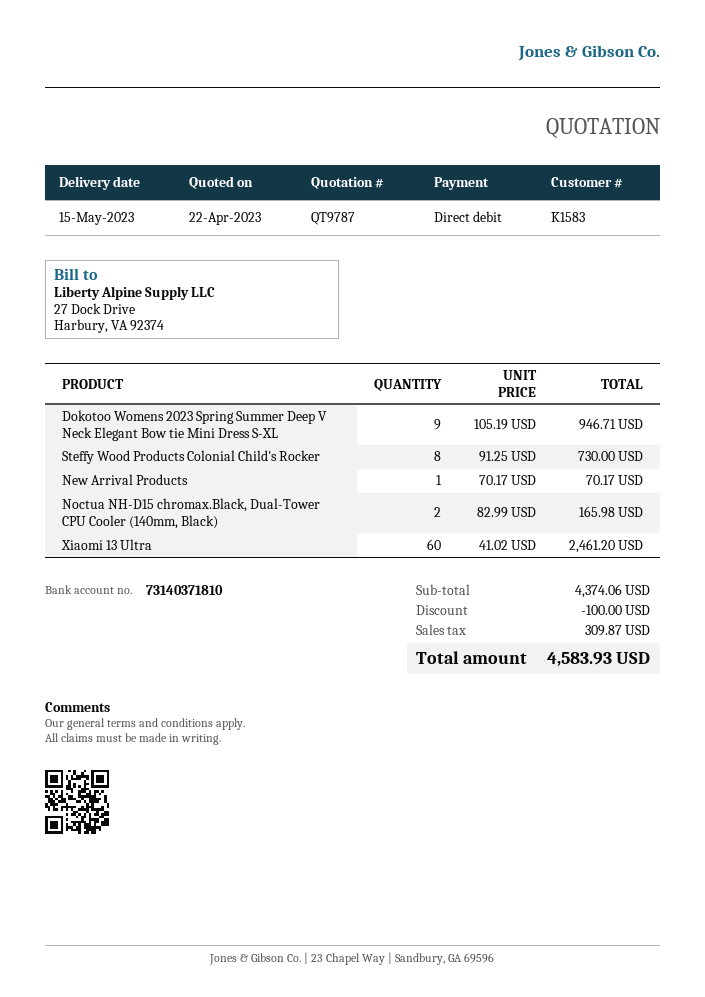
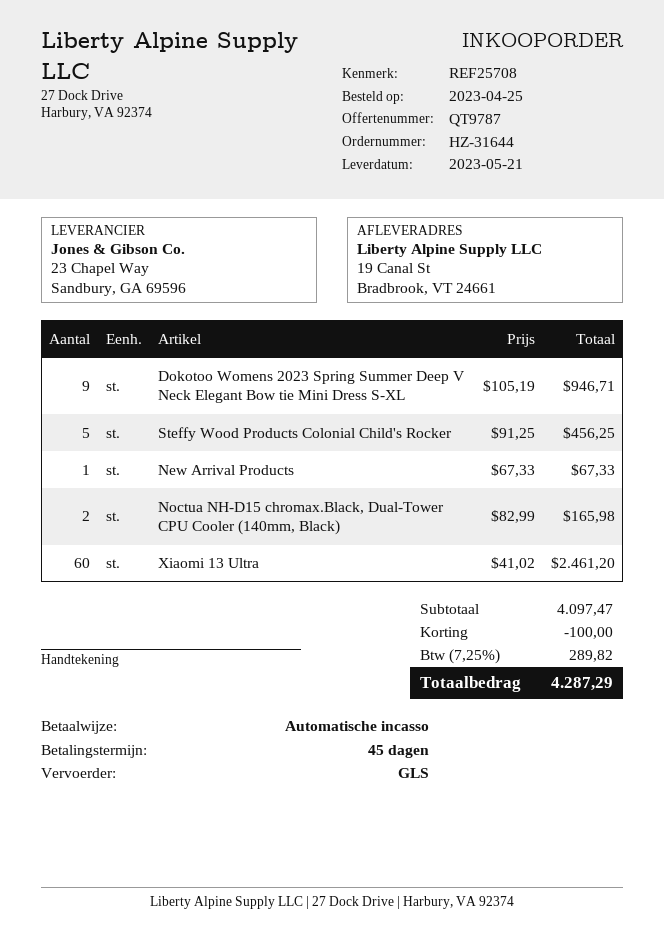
delivery date: 2023-05-15 -> 2023-05-21
Steffy Wood Products Colonial Child's Rocker: 8 x 91.25 = 730.00 -> 5 x 91.25 = 456.25
New Arrival Products: 1 x 70.17 = 70.17 -> 1 x 67.33 = 67.33
subtotal: 4374.06 -> 4097.47
tax: 309.87 -> 289.82
total: 4583.93 -> 4287.29

